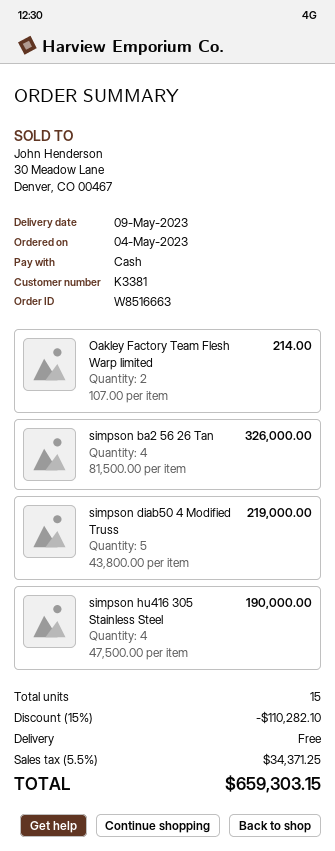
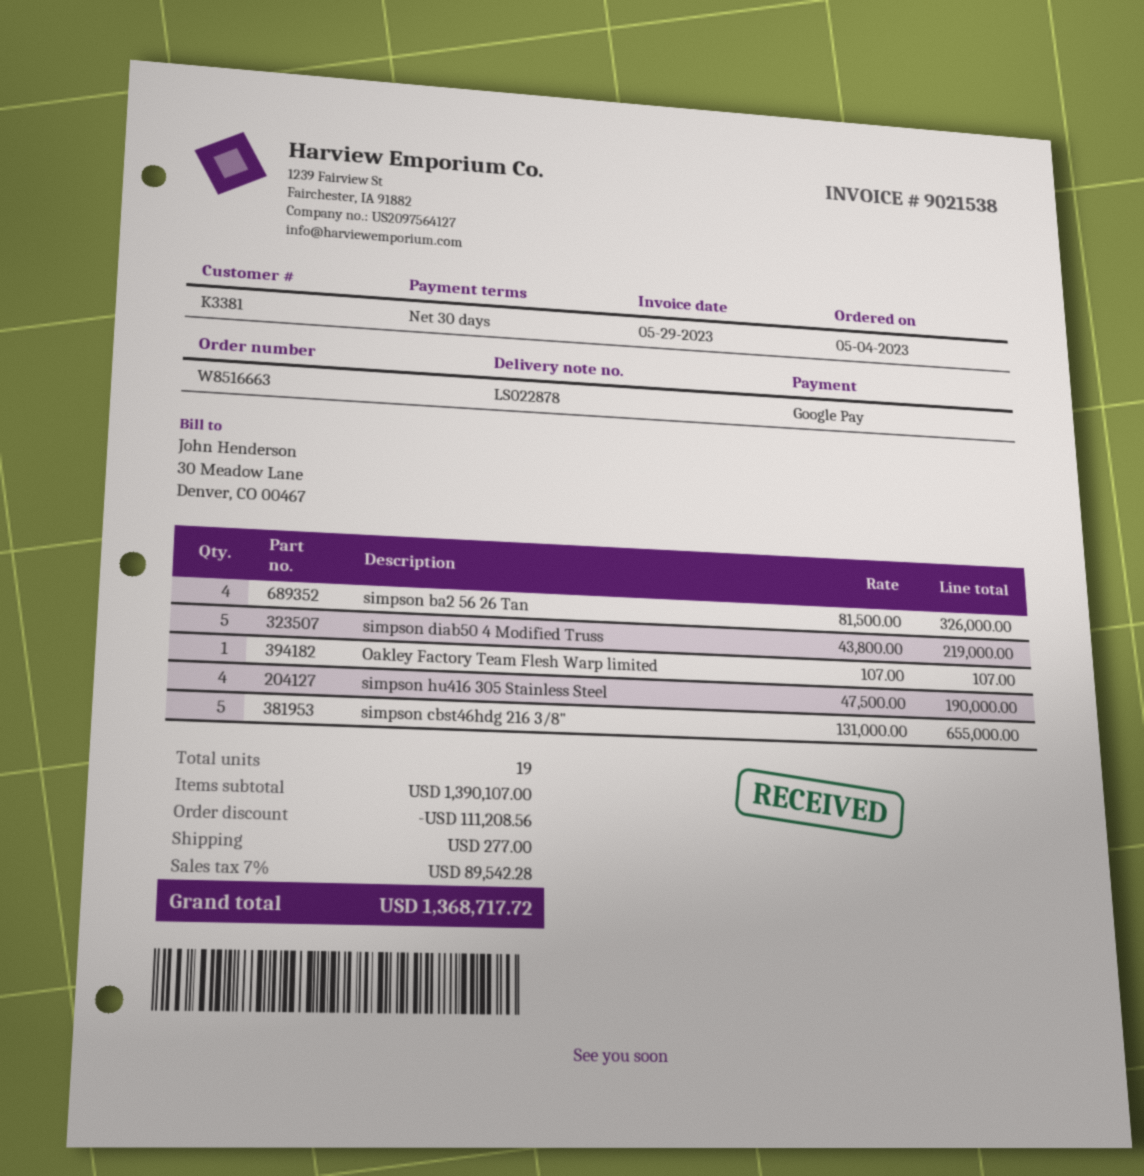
payment method: cash -> Google Pay
Oakley Factory Team Flesh Warp limited: 2 x 107.00 = 214.00 -> 1 x 107.00 = 107.00
simpson cbst46hdg 216 3/8": none -> 5 x 131000.00 = 655000.00
total quantity: 15 -> 19
discount: 110282.10 -> 111208.56
shipping: 0.00 -> 277.00
tax: 5.5% = 34371.25 -> 7% = 89542.28
total: 659303.15 -> 1368717.72

